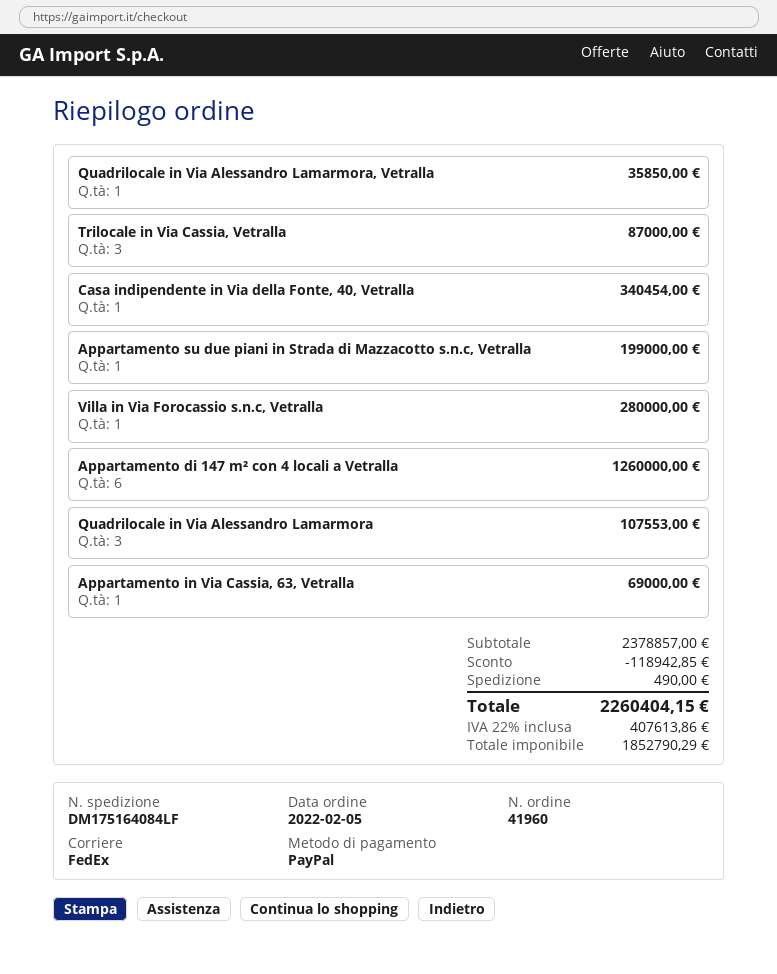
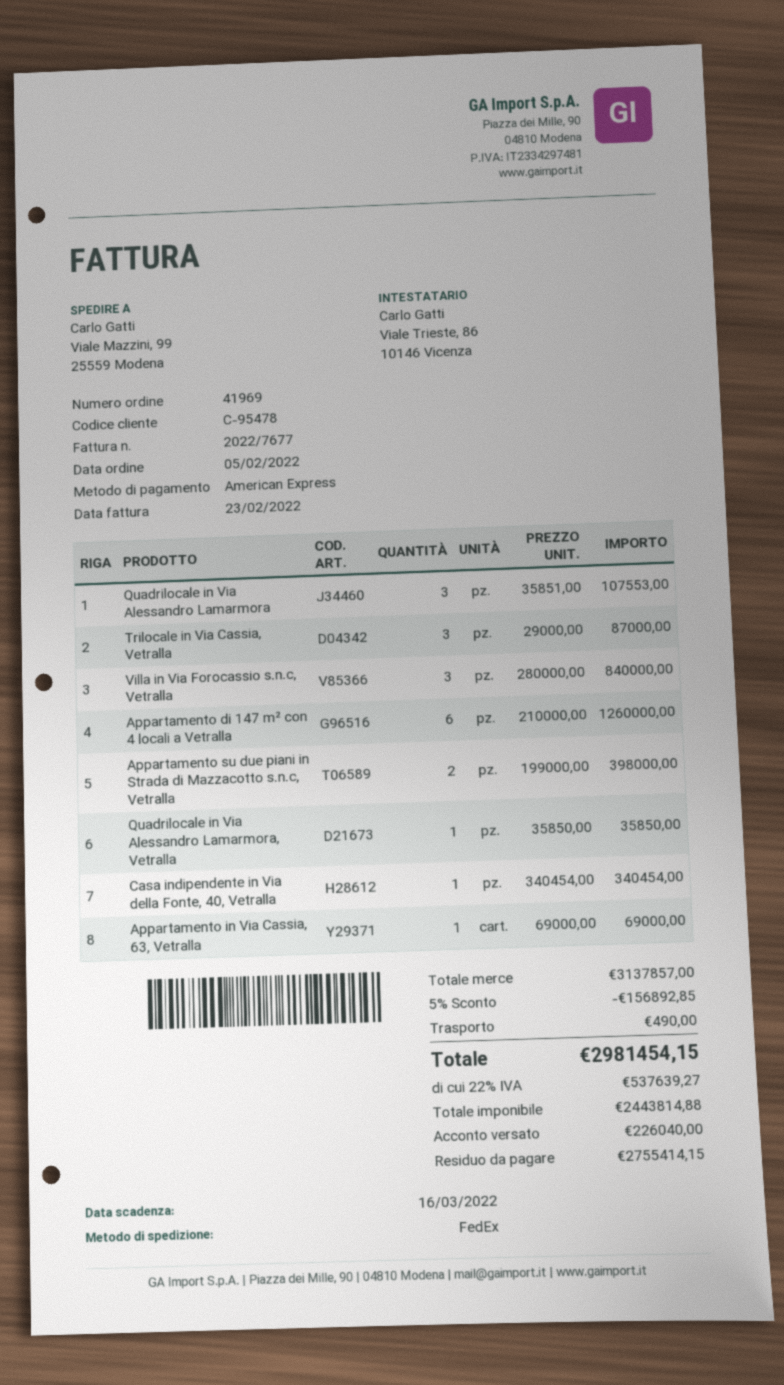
order number: 41960 -> 41969
payment method: PayPal -> American Express
Appartamento su due piani in Strada di Mazzacotto s.n.c, Vetralla: 1 for 199000.00 -> 2 for 398000.00
Villa in Via Forocassio s.n.c, Vetralla: 1 for 280000.00 -> 3 for 840000.00
subtotal: 2378857.00 -> 3137857.00
discount: 118942.85 -> 156892.85
net: 1852790.29 -> 2443814.88
tax: 22% = 407613.86 -> 22% = 537639.27
total: 2260404.15 -> 2981454.15

